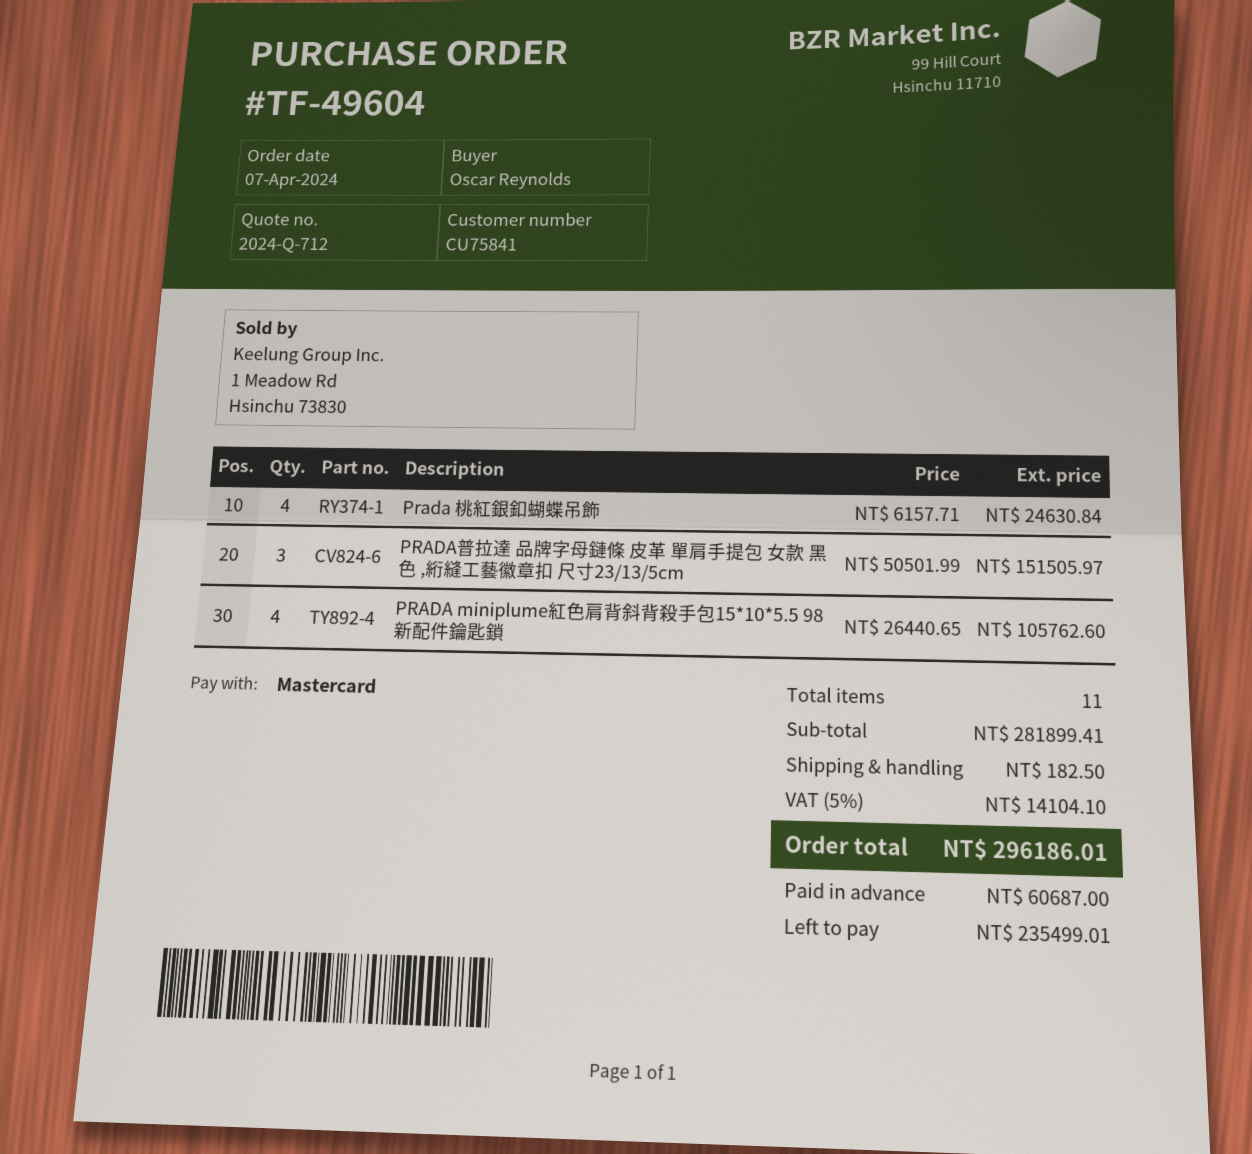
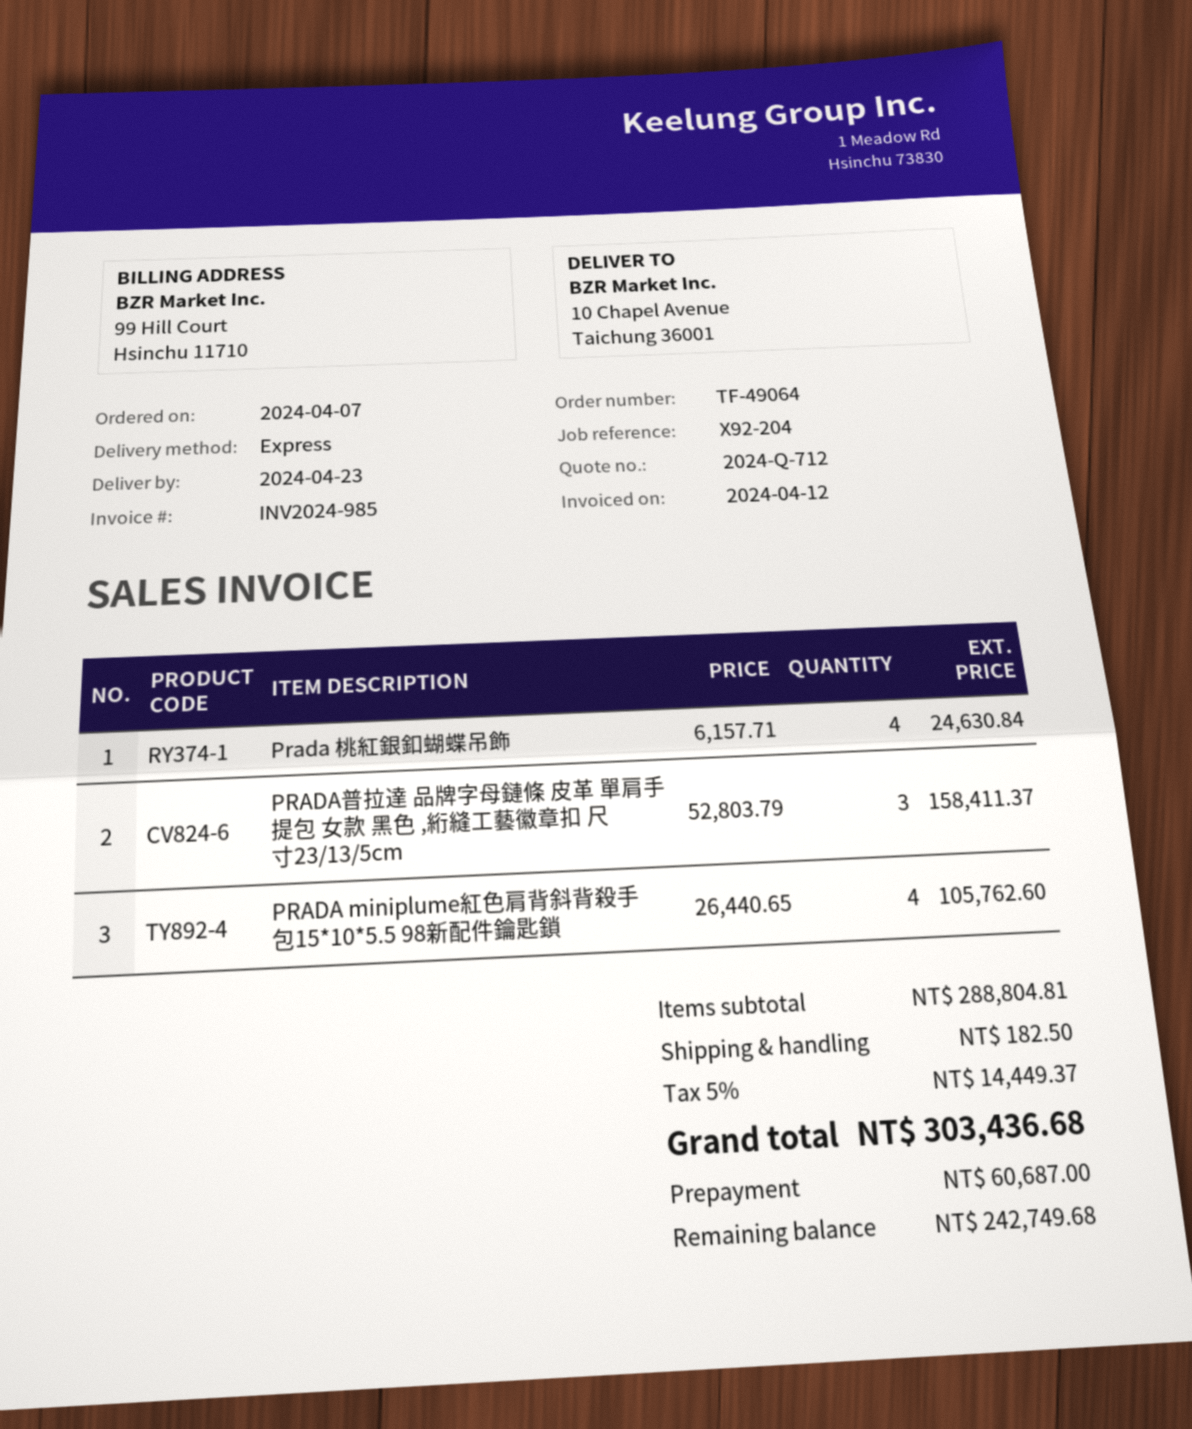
order number: TF-49604 -> TF-49064
PRADA普拉達 品牌字母鏈條 皮革 單肩手提包 女款 黑色 ,絎縫工藝徽章扣 尺寸23/13/5cm: 3 x 50501.99 = 151505.97 -> 3 x 52803.79 = 158411.37
subtotal: 281899.41 -> 288804.81
tax: 5% = 14104.10 -> 5% = 14449.37
total: 296186.01 -> 303436.68
balance: 235499.01 -> 242749.68

